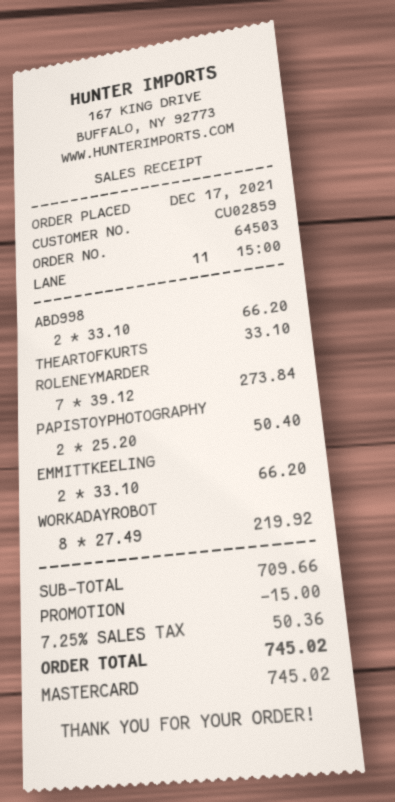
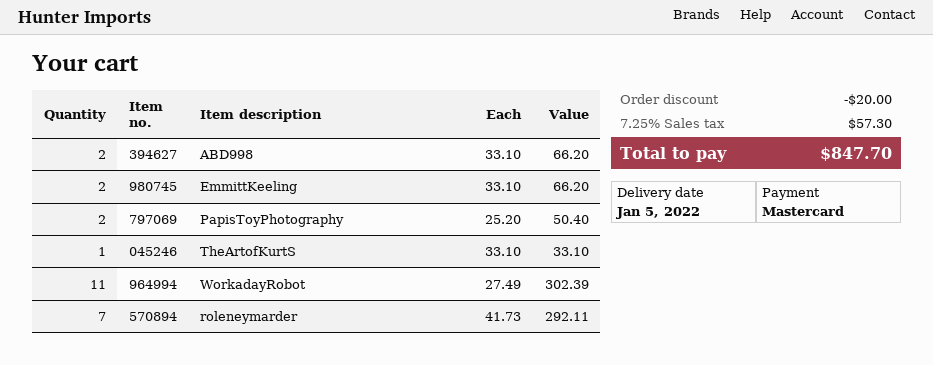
ROLENEYMARDER: 7 x 39.12 = 273.84 -> 7 x 41.73 = 292.11
WORKADAYROBOT: 8 x 27.49 = 219.92 -> 11 x 27.49 = 302.39
discount: 15.00 -> 20.00
tax: 7.25% = 50.36 -> 7.25% = 57.30
total: 745.02 -> 847.70

